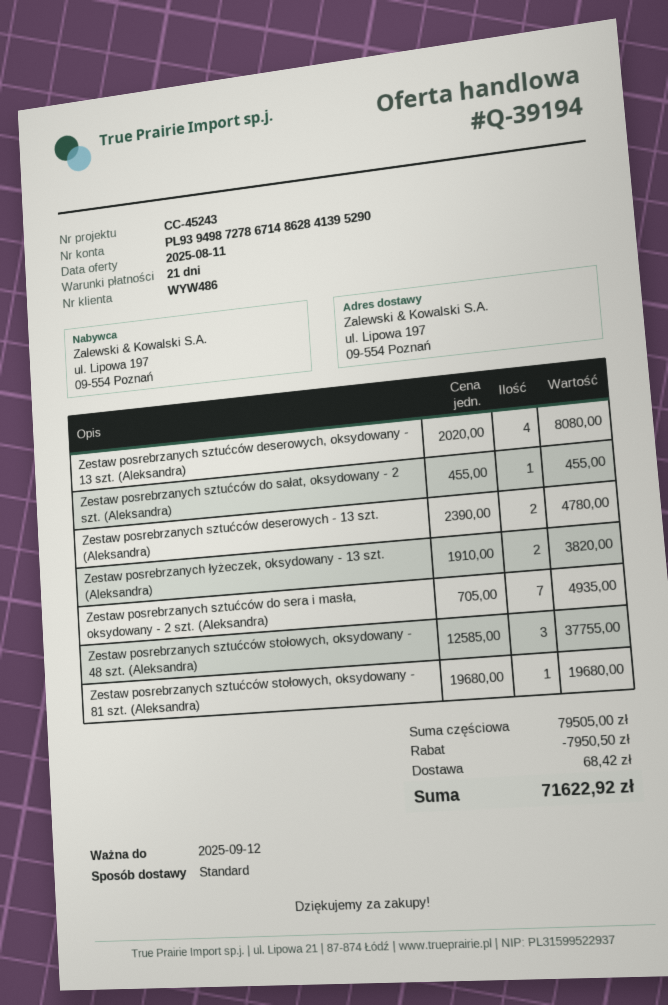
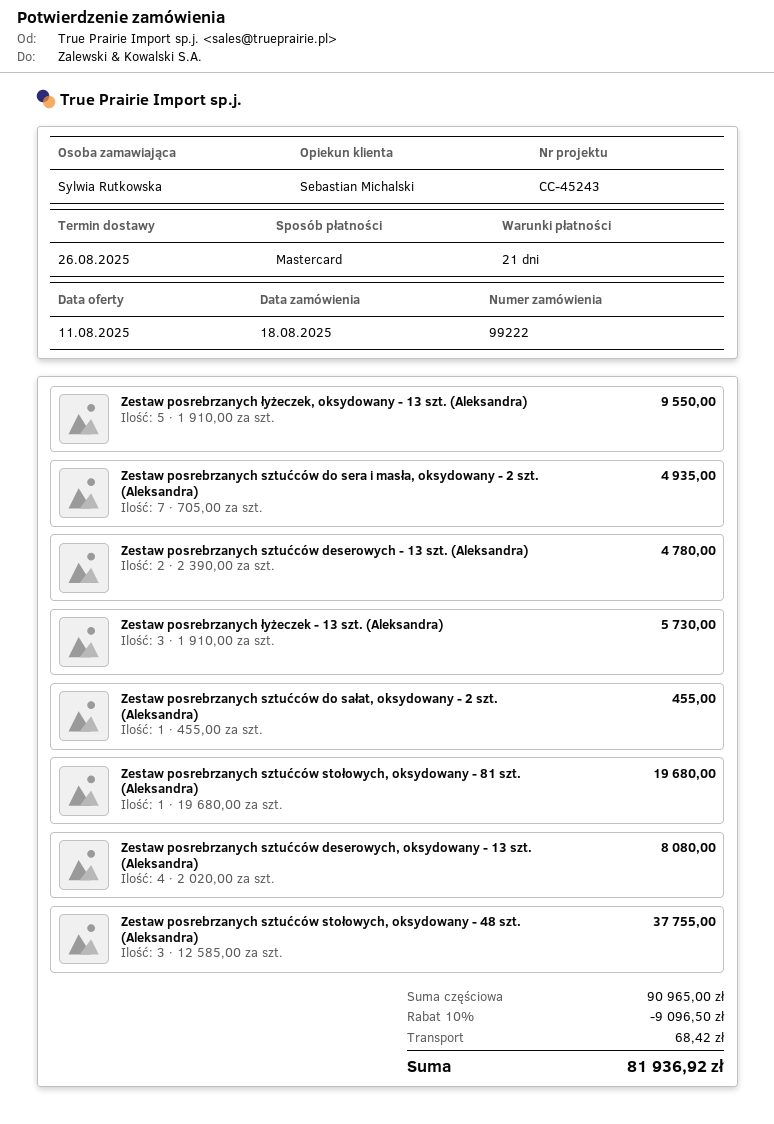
Zestaw posrebrzanych łyżeczek, oksydowany - 13 szt. (Aleksandra): 2 x 1910.00 = 3820.00 -> 5 x 1910.00 = 9550.00
Zestaw posrebrzanych łyżeczek - 13 szt. (Aleksandra): none -> 3 x 1910.00 = 5730.00
subtotal: 79505.00 -> 90965.00
discount: 7950.50 -> 9096.50
total: 71622.92 -> 81936.92

